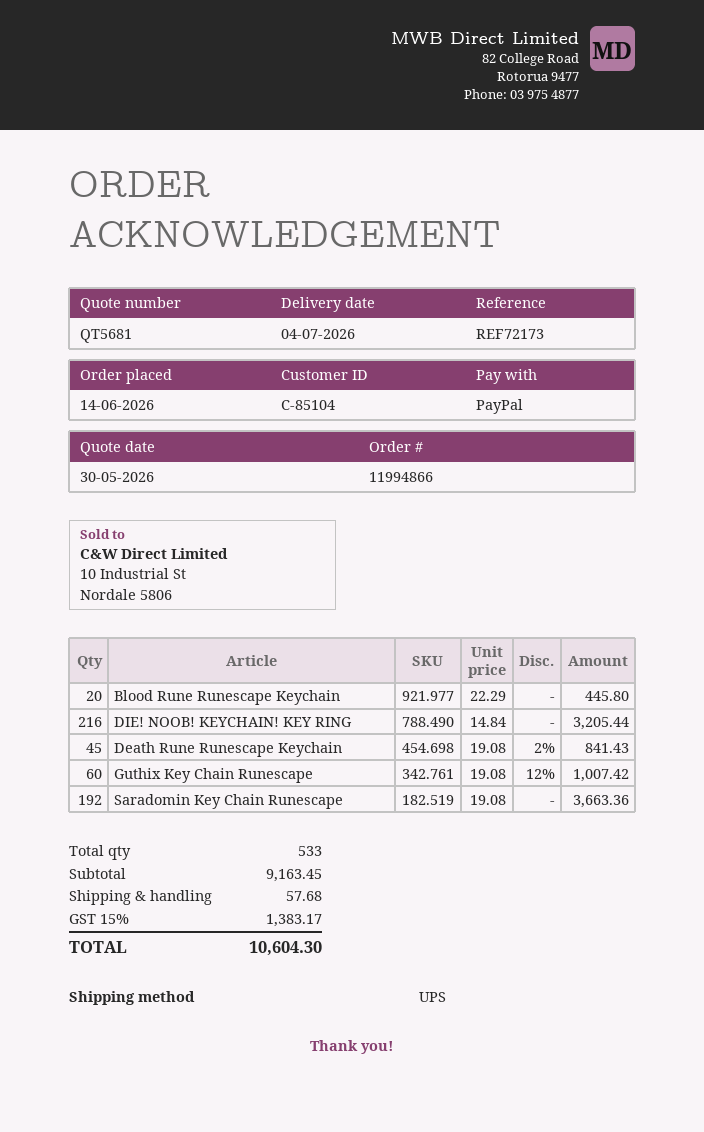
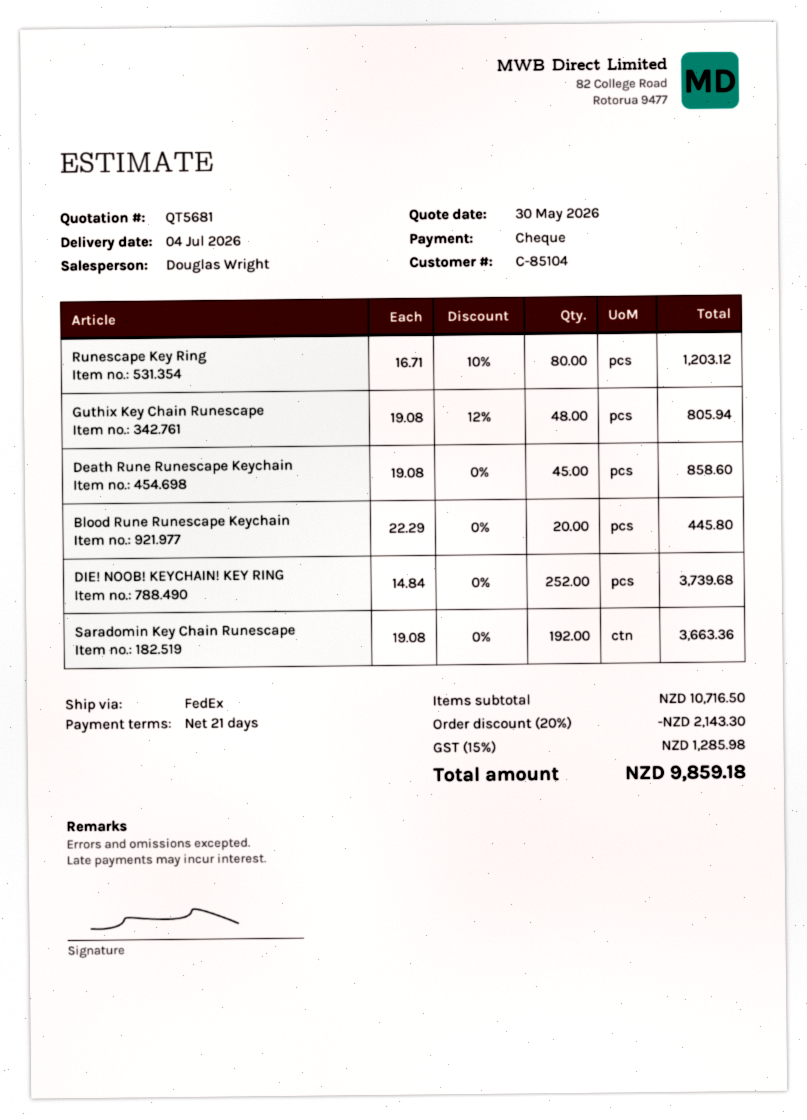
payment method: PayPal -> cheque
shipping method: UPS -> FedEx
DIE! NOOB! KEYCHAIN! KEY RING: 216 x 14.84 = 3205.44 -> 252 x 14.84 = 3739.68
Death Rune Runescape Keychain: 45 x 19.08 - 2% = 841.43 -> 45 x 19.08 = 858.60
Guthix Key Chain Runescape: 60 x 19.08 - 12% = 1007.42 -> 48 x 19.08 - 12% = 805.94
Runescape Key Ring: none -> 80 x 16.71 - 10% = 1203.12
subtotal: 9163.45 -> 10716.50
discount: none -> 20% = 2143.30
shipping: 57.68 -> none
tax: 15% = 1383.17 -> 15% = 1285.98
total: 10604.30 -> 9859.18

